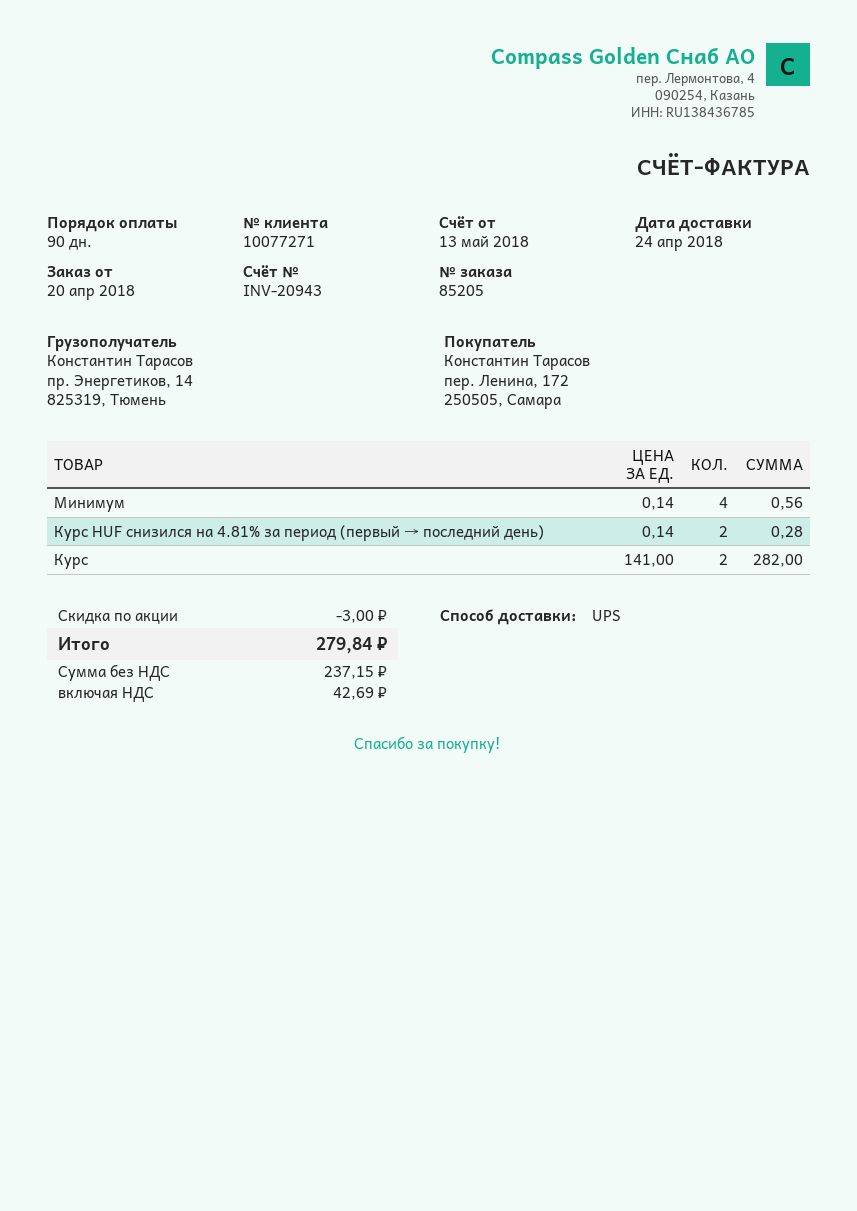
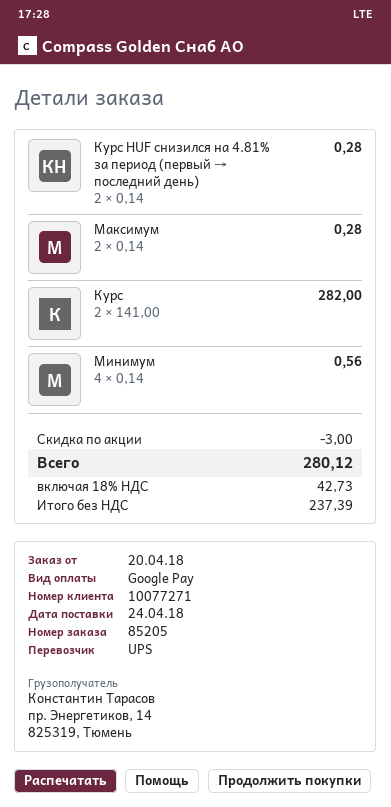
Максимум: none -> 2 x 0.14 = 0.28
net: 237.15 -> 237.39
tax: 42.69 -> 42.73
total: 279.84 -> 280.12

